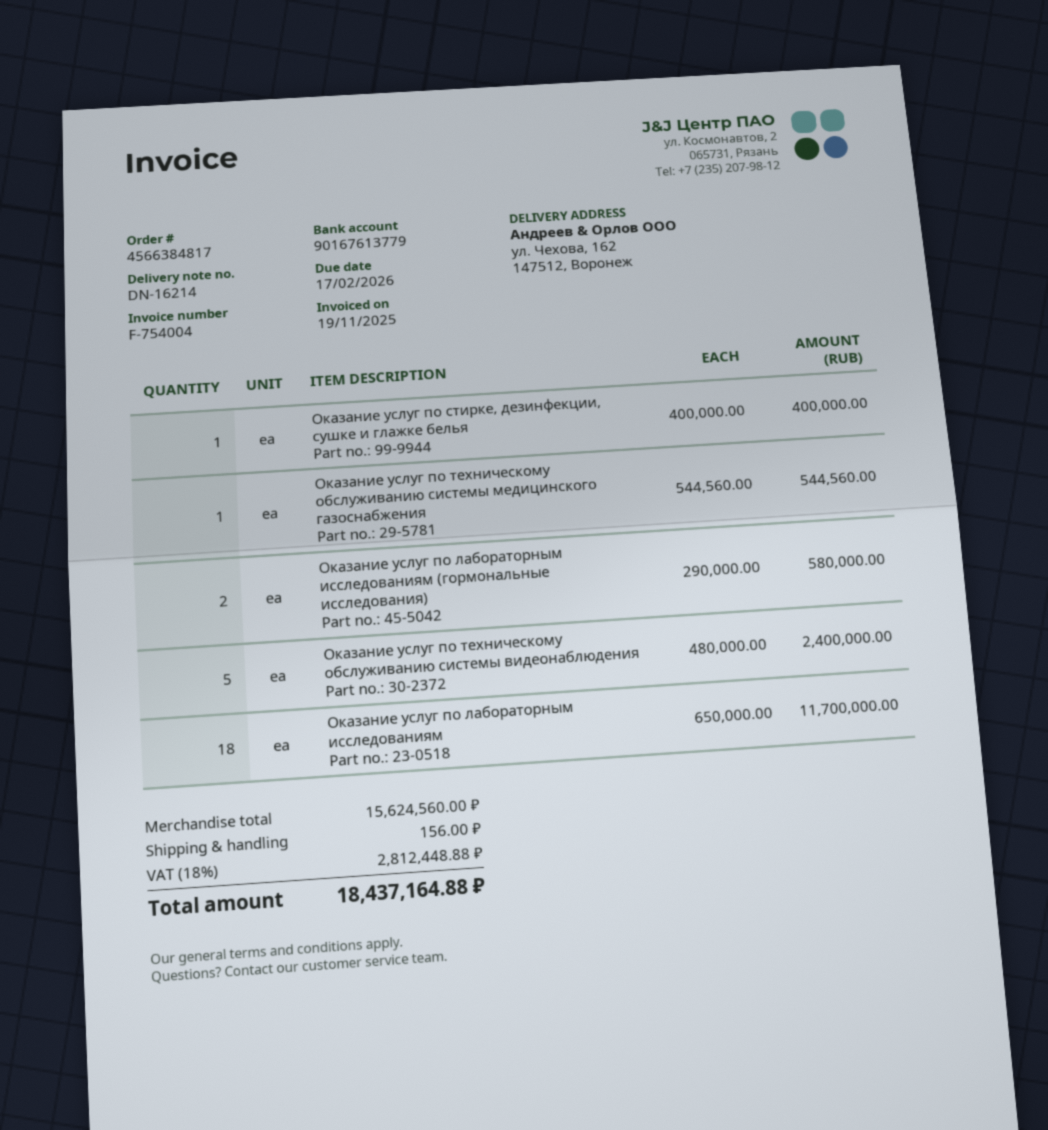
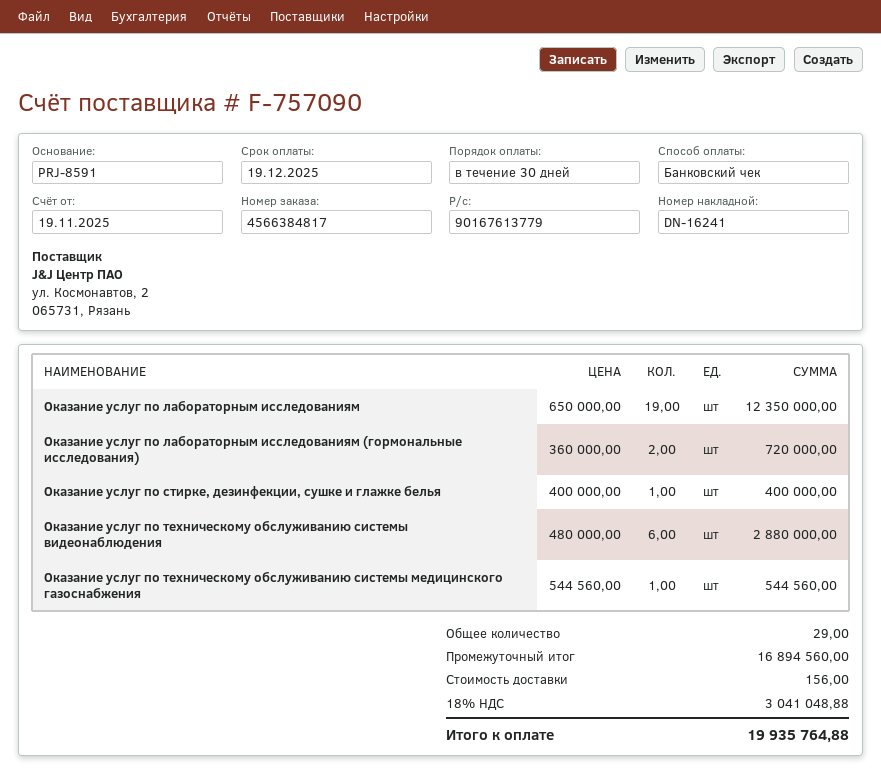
delivery note number: DN-16214 -> DN-16241
invoice number: F-754004 -> F-757090
due date: 2026-02-17 -> 2025-12-19
Оказание услуг по лабораторным исследованиям (гормональные исследования): 2 x 290000.00 = 580000.00 -> 2 x 360000.00 = 720000.00
Оказание услуг по техническому обслуживанию системы видеонаблюдения: 5 x 480000.00 = 2400000.00 -> 6 x 480000.00 = 2880000.00
Оказание услуг по лабораторным исследованиям: 18 x 650000.00 = 11700000.00 -> 19 x 650000.00 = 12350000.00
subtotal: 15624560.00 -> 16894560.00
tax: 18% = 2812448.88 -> 18% = 3041048.88
total: 18437164.88 -> 19935764.88

